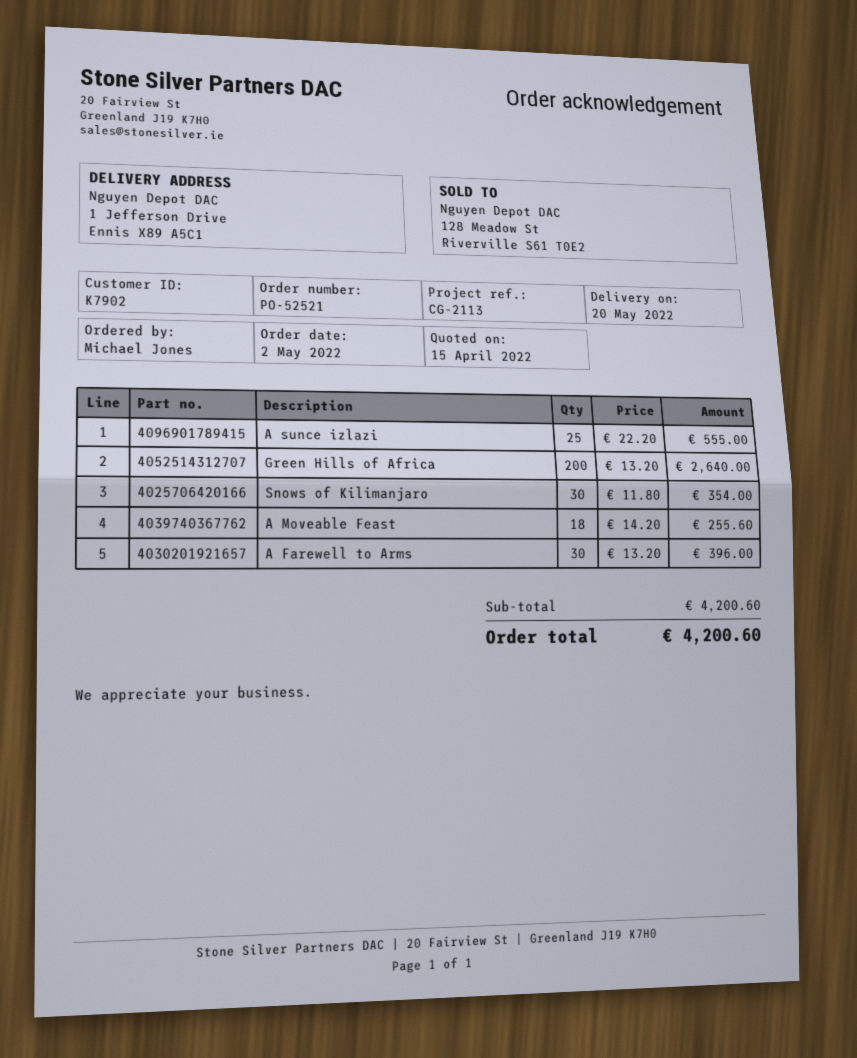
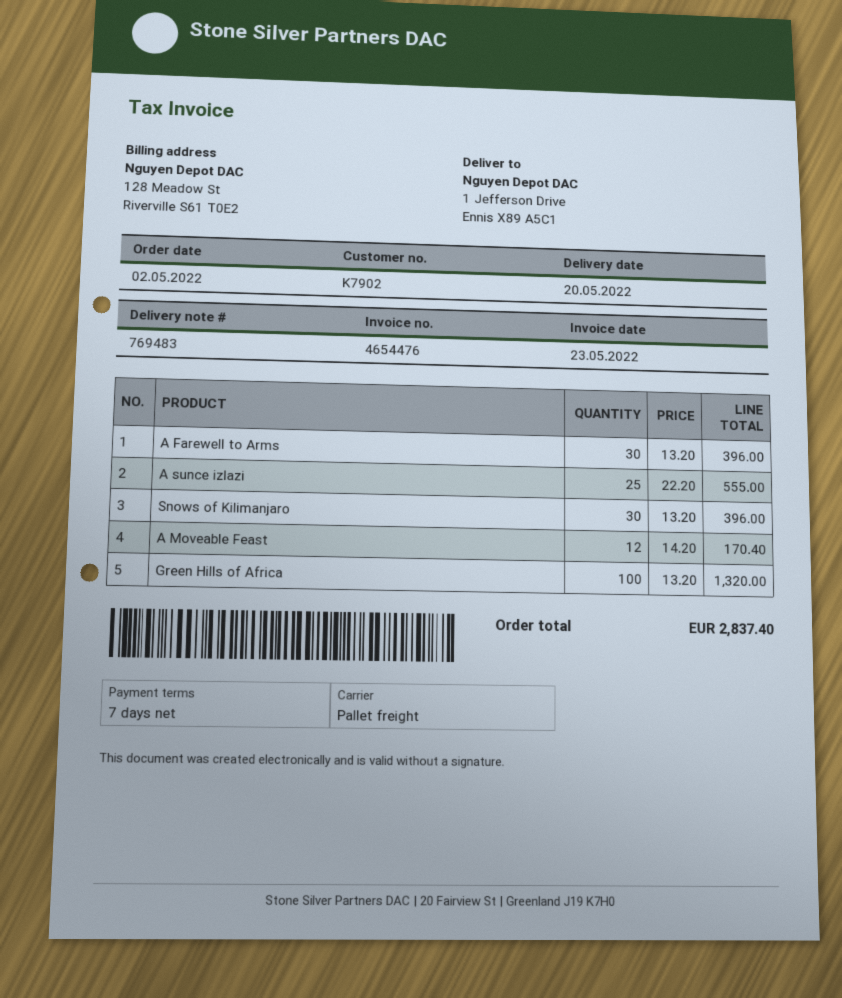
Green Hills of Africa: 200 x 13.20 = 2640.00 -> 100 x 13.20 = 1320.00
Snows of Kilimanjaro: 30 x 11.80 = 354.00 -> 30 x 13.20 = 396.00
A Moveable Feast: 18 x 14.20 = 255.60 -> 12 x 14.20 = 170.40
total: 4200.60 -> 2837.40

